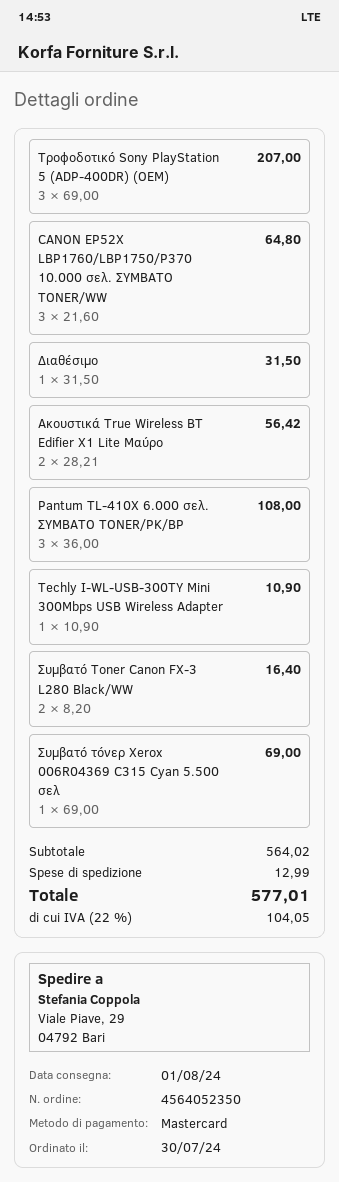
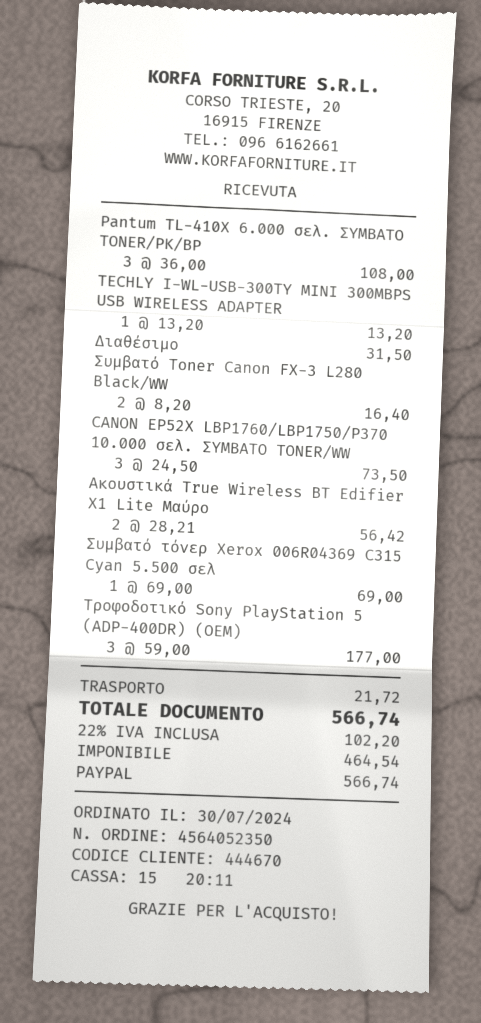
payment method: Mastercard -> PayPal
Τροφοδοτικό Sony PlayStation 5 (ADP-400DR) (OEM): 3 x 69.00 = 207.00 -> 3 x 59.00 = 177.00
CANON EP52X LBP1760/LBP1750/P370 10.000 σελ. ΣΥΜΒΑΤΟ TONER/WW: 3 x 21.60 = 64.80 -> 3 x 24.50 = 73.50
Techly I-WL-USB-300TY Mini 300Mbps USB Wireless Adapter: 1 x 10.90 = 10.90 -> 1 x 13.20 = 13.20
shipping: 12.99 -> 21.72
tax: 22% = 104.05 -> 22% = 102.20
total: 577.01 -> 566.74

